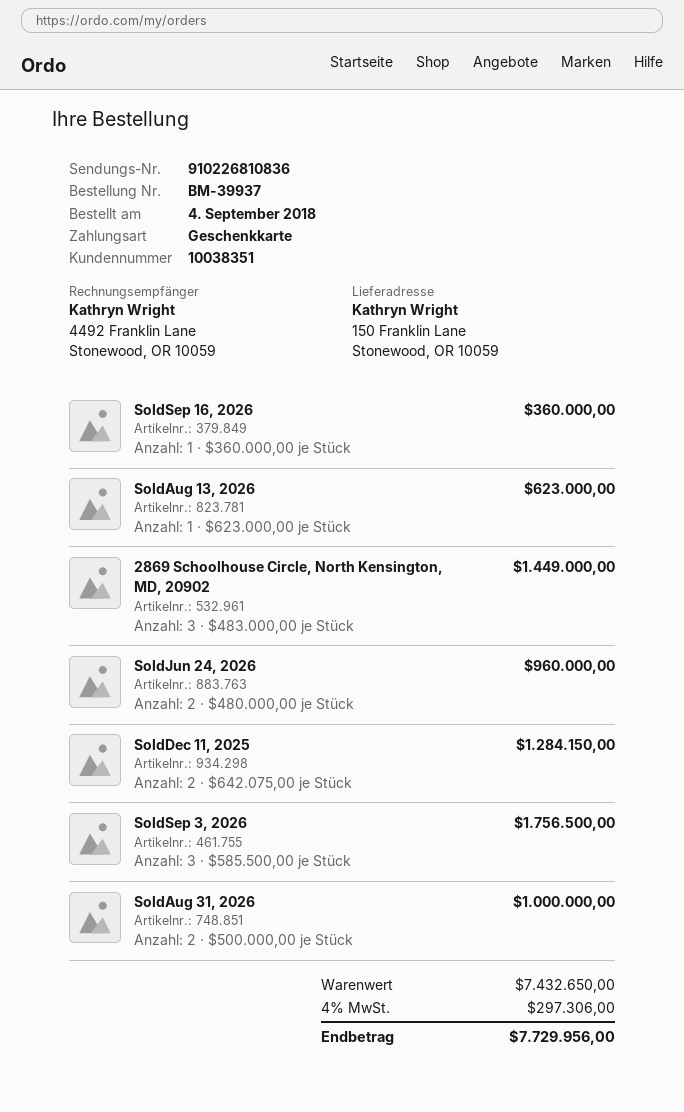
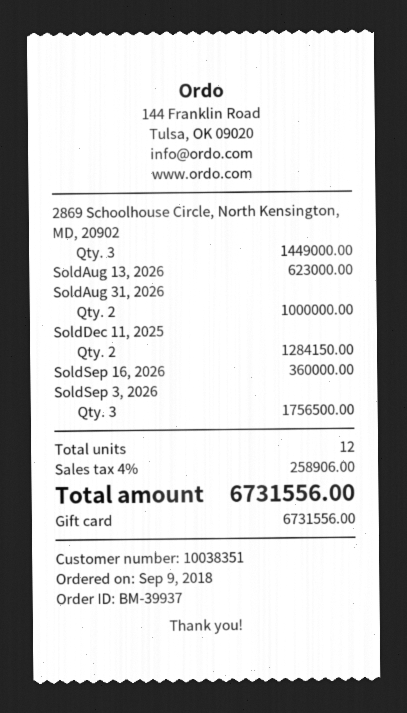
order date: 2018-09-04 -> 2018-09-09
SoldJun 24, 2026: 2 for 960000.00 -> none
tax: 4% = 297306.00 -> 4% = 258906.00
total: 7729956.00 -> 6731556.00

